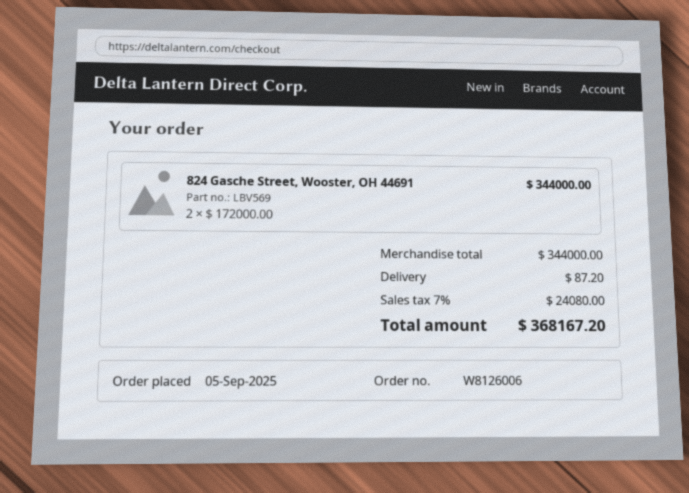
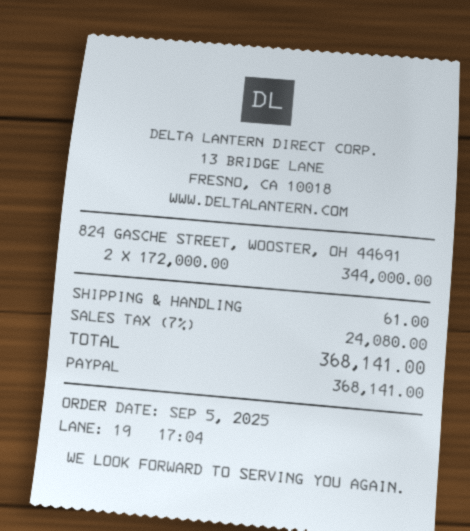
shipping: 87.20 -> 61.00
total: 368167.20 -> 368141.00

